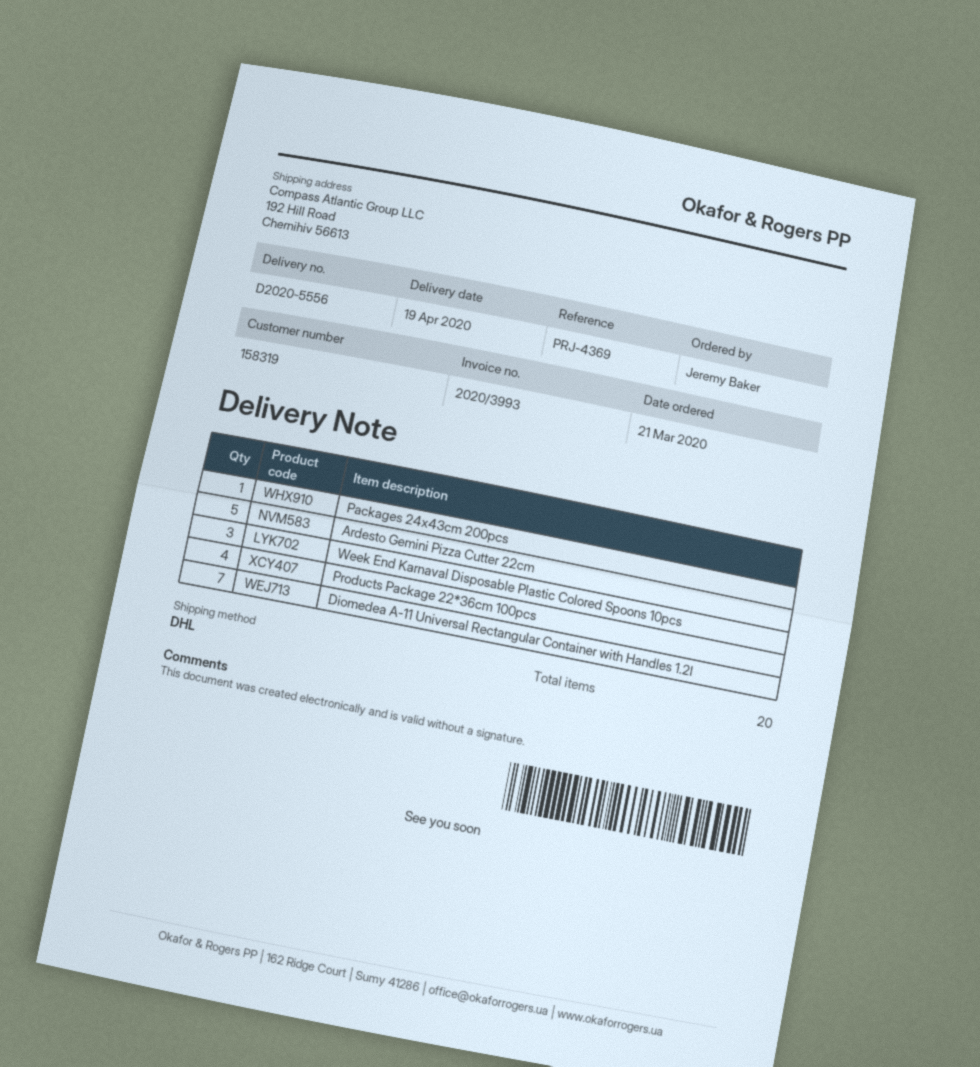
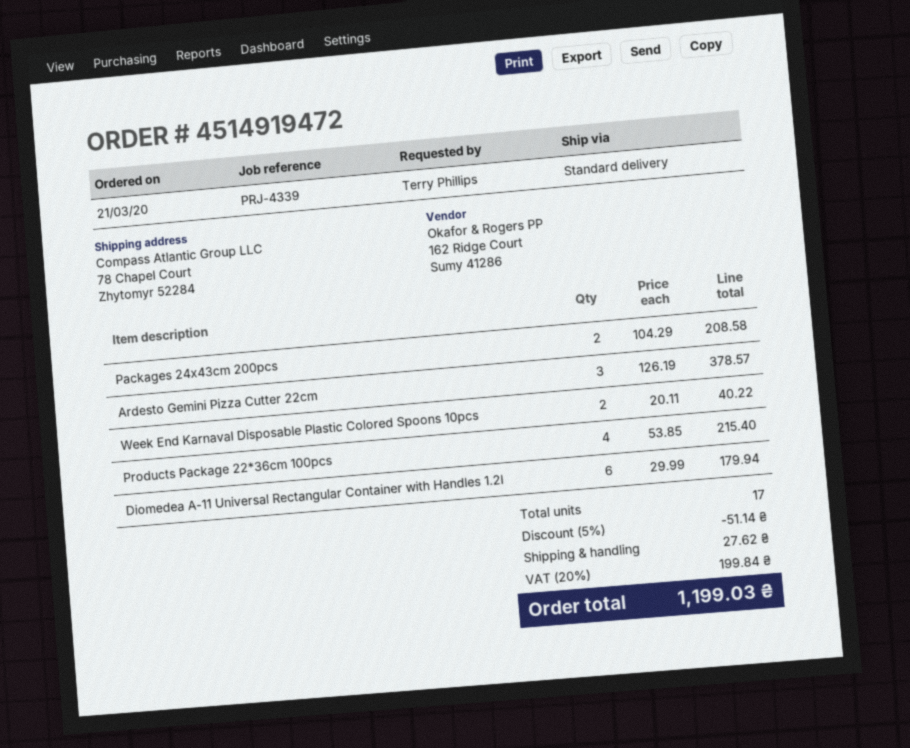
reference: PRJ-4369 -> PRJ-4339
ordered by: Jeremy Baker -> Terry Phillips
shipping method: DHL -> standard
ship to: 192 Hill Road, Chernihiv 56613 -> 78 Chapel Court, Zhytomyr 52284
Packages 24x43cm 200pcs: 1 -> 2
Ardesto Gemini Pizza Cutter 22cm: 5 -> 3
Week End Karnaval Disposable Plastic Colored Spoons 10pcs: 3 -> 2
Diomedea A-11 Universal Rectangular Container with Handles 1.2l: 7 -> 6
total quantity: 20 -> 17

